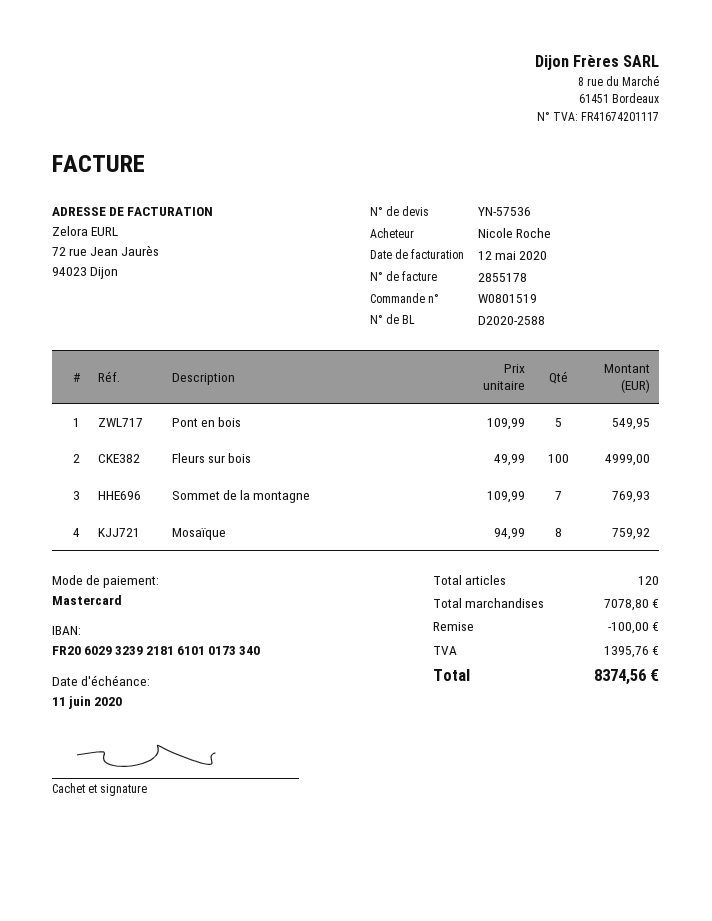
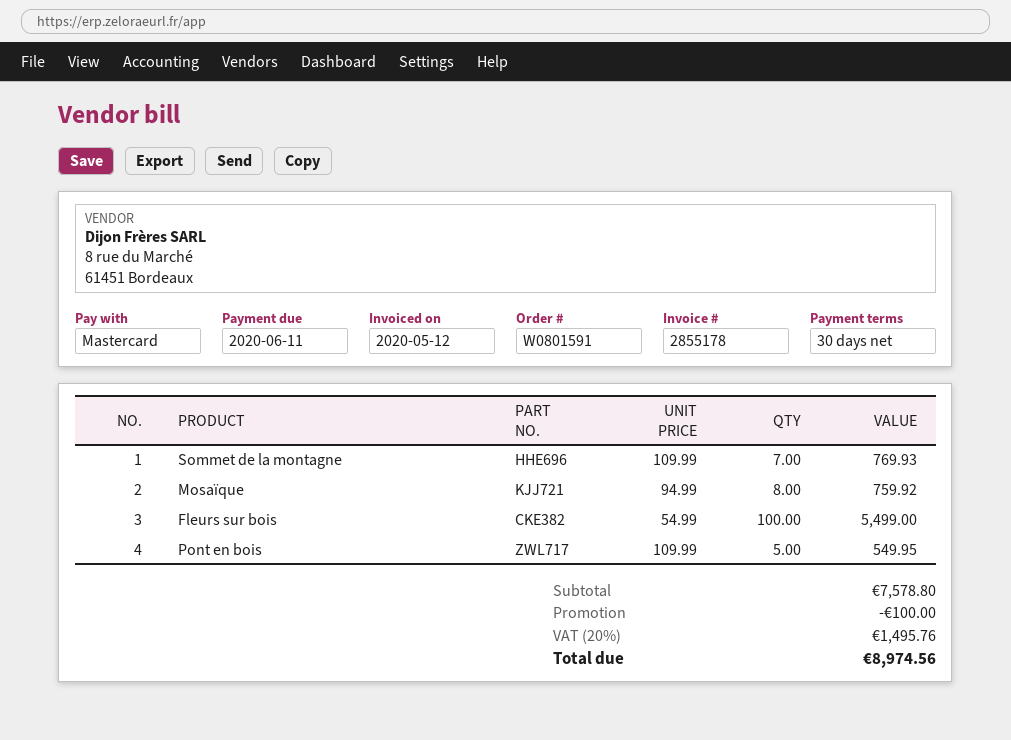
order number: W0801519 -> W0801591
Fleurs sur bois: 100 x 49.99 = 4999.00 -> 100 x 54.99 = 5499.00
subtotal: 7078.80 -> 7578.80
tax: 1395.76 -> 1495.76
total: 8374.56 -> 8974.56

